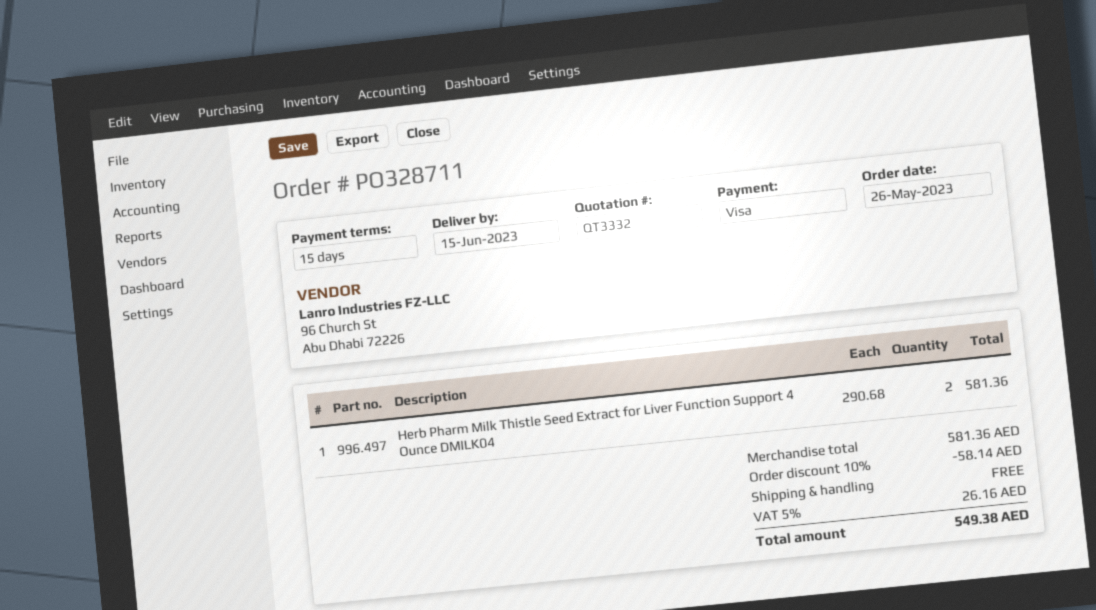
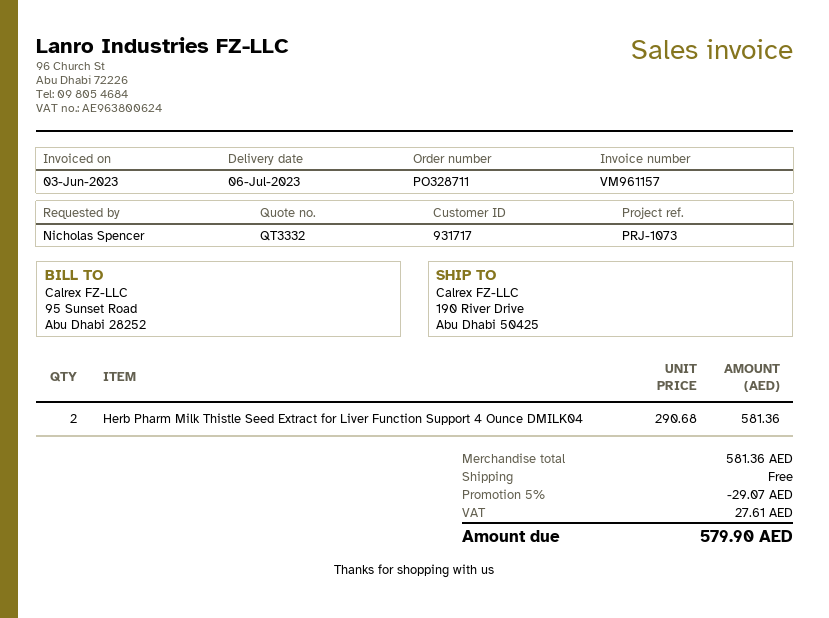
delivery date: 2023-06-15 -> 2023-07-06
discount: 10% = 58.14 -> 5% = 29.07
tax: 26.16 -> 27.61
total: 549.38 -> 579.90

